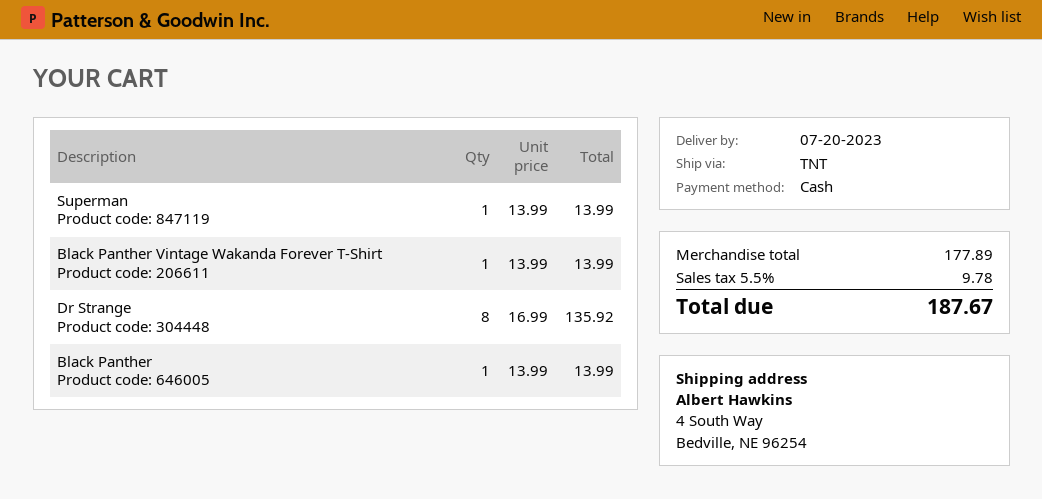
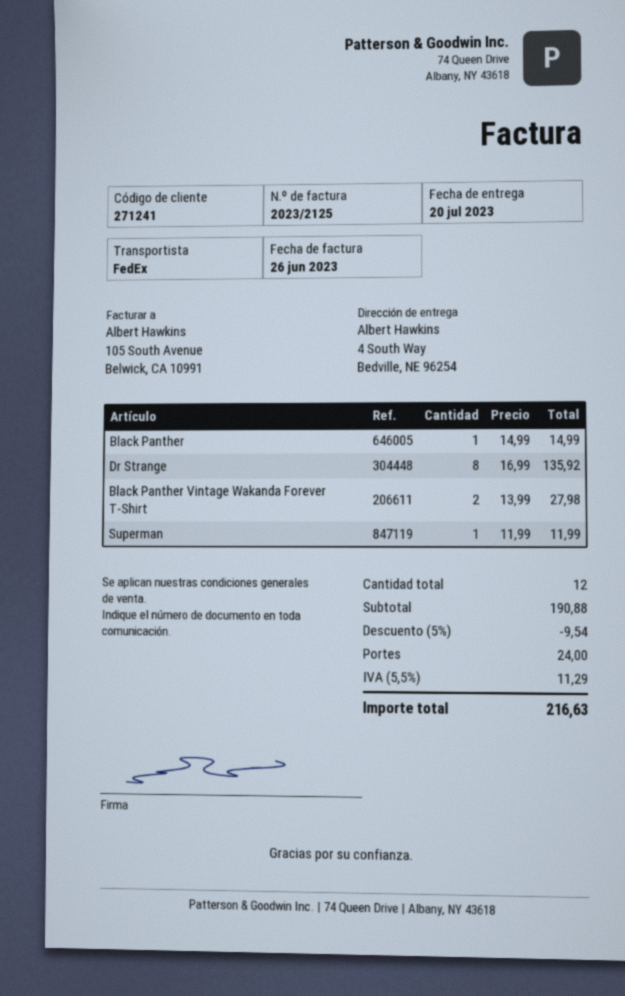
shipping method: TNT -> FedEx
Superman: 1 x 13.99 = 13.99 -> 1 x 11.99 = 11.99
Black Panther Vintage Wakanda Forever T-Shirt: 1 x 13.99 = 13.99 -> 2 x 13.99 = 27.98
Black Panther: 1 x 13.99 = 13.99 -> 1 x 14.99 = 14.99
subtotal: 177.89 -> 190.88
discount: none -> 5% = 9.54
shipping: none -> 24.00
tax: 5.5% = 9.78 -> 5.5% = 11.29
total: 187.67 -> 216.63

